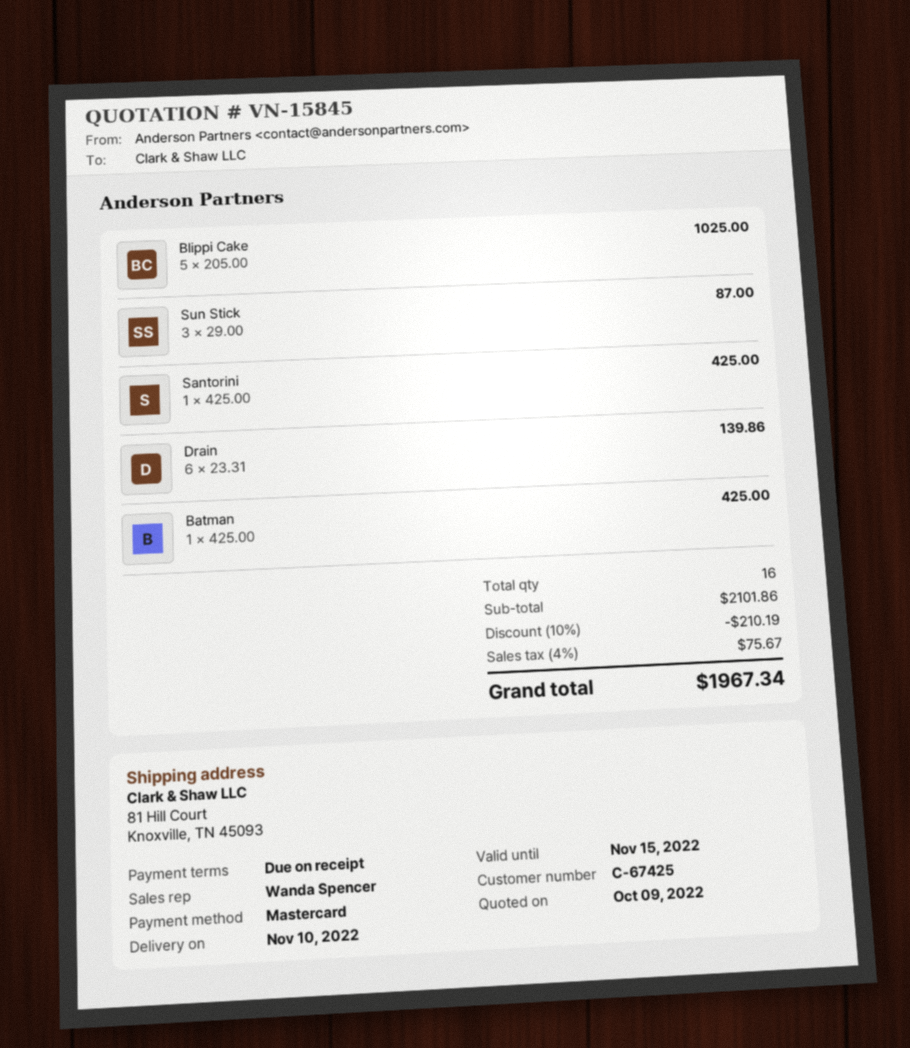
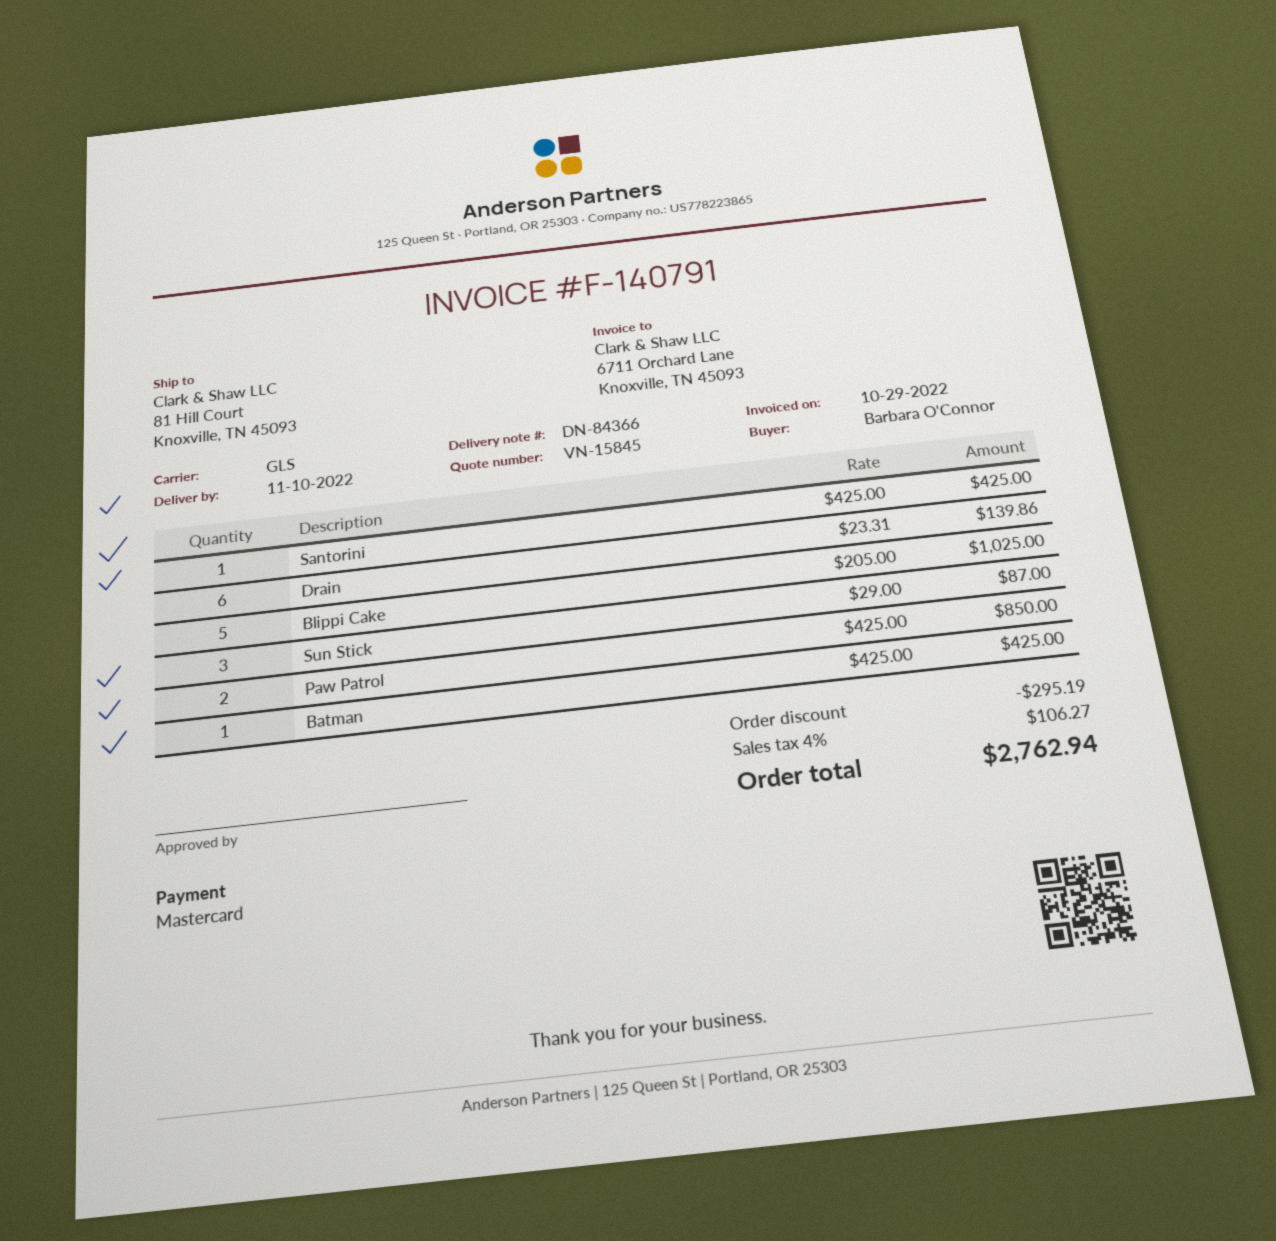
Paw Patrol: none -> 2 x 425.00 = 850.00
discount: 210.19 -> 295.19
tax: 4% = 75.67 -> 4% = 106.27
total: 1967.34 -> 2762.94

